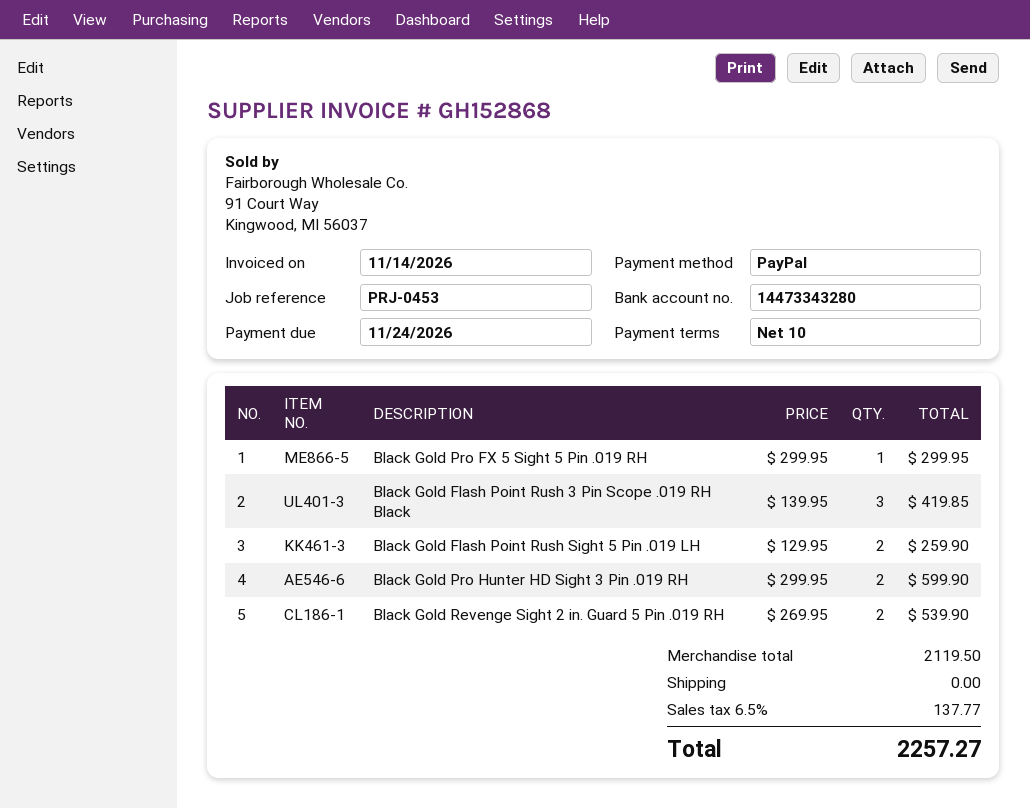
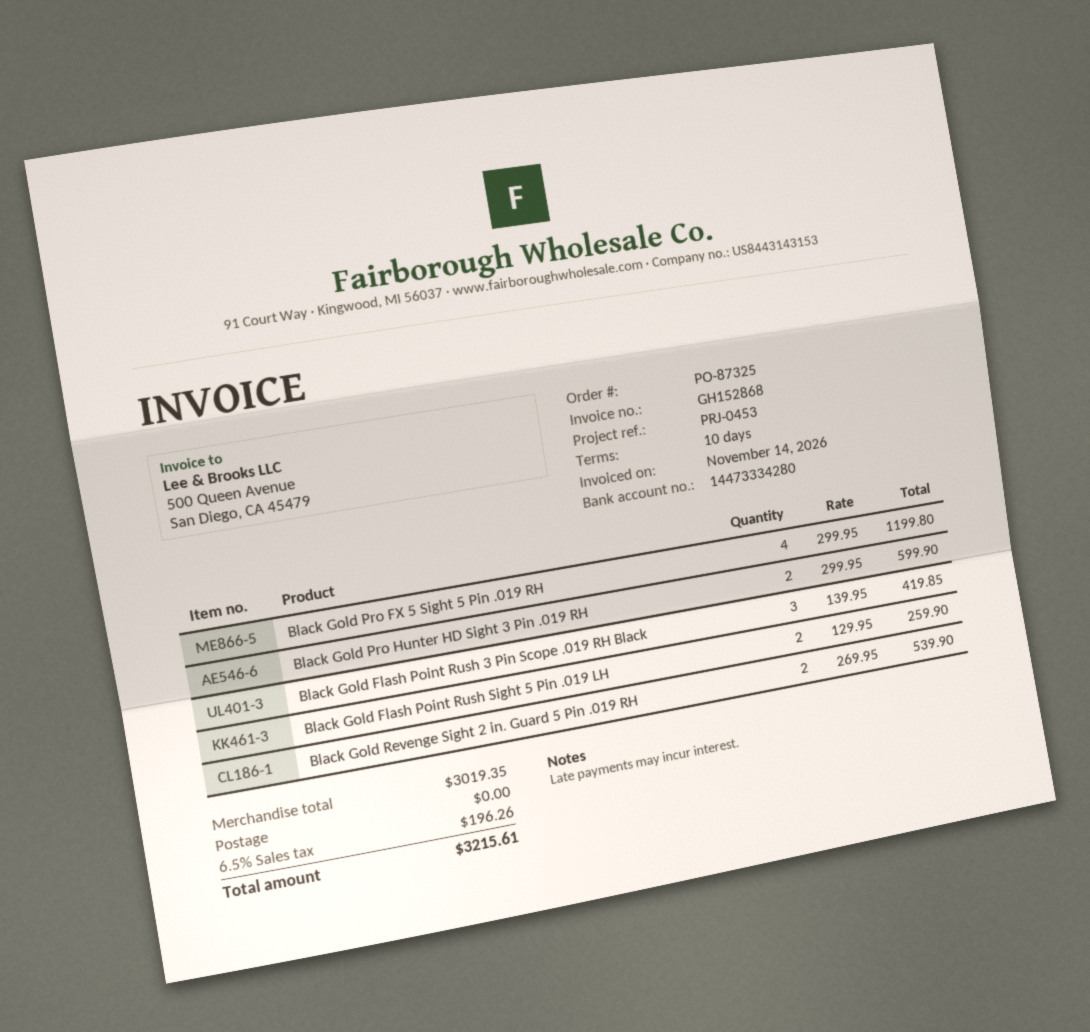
bank account: 14473343280 -> 14473334280
Black Gold Pro FX 5 Sight 5 Pin .019 RH: 1 x 299.95 = 299.95 -> 4 x 299.95 = 1199.80
subtotal: 2119.50 -> 3019.35
tax: 6.5% = 137.77 -> 6.5% = 196.26
total: 2257.27 -> 3215.61

